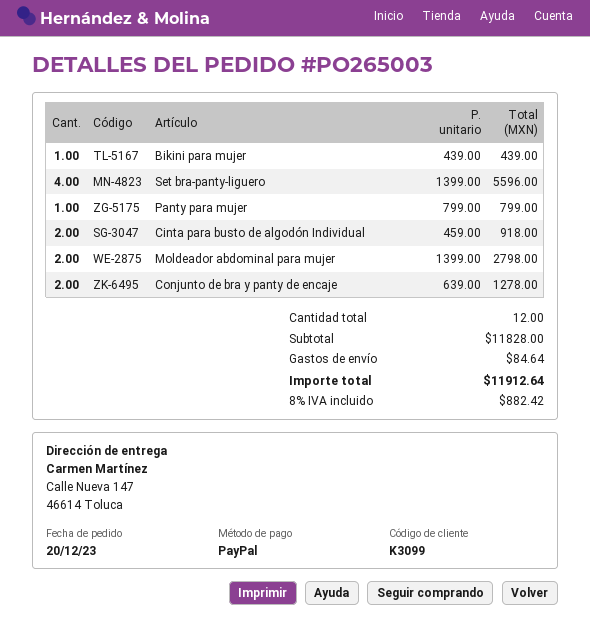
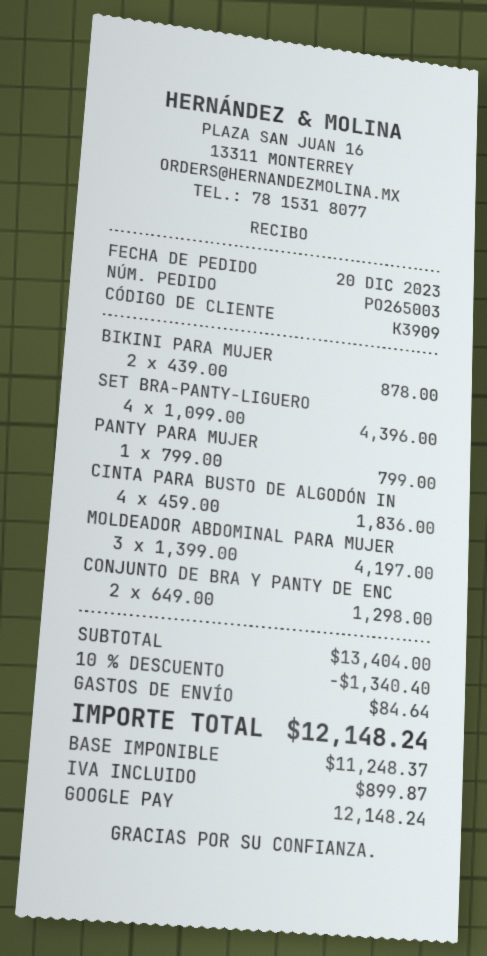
customer number: K3099 -> K3909
payment method: PayPal -> Google Pay
Bikini para mujer: 1 x 439.00 = 439.00 -> 2 x 439.00 = 878.00
Set bra-panty-liguero: 4 x 1399.00 = 5596.00 -> 4 x 1099.00 = 4396.00
Cinta para busto de algodón Individual: 2 x 459.00 = 918.00 -> 4 x 459.00 = 1836.00
Moldeador abdominal para mujer: 2 x 1399.00 = 2798.00 -> 3 x 1399.00 = 4197.00
Conjunto de bra y panty de encaje: 2 x 639.00 = 1278.00 -> 2 x 649.00 = 1298.00
subtotal: 11828.00 -> 13404.00
discount: none -> 10% = 1340.40
tax: 882.42 -> 899.87
total: 11912.64 -> 12148.24

